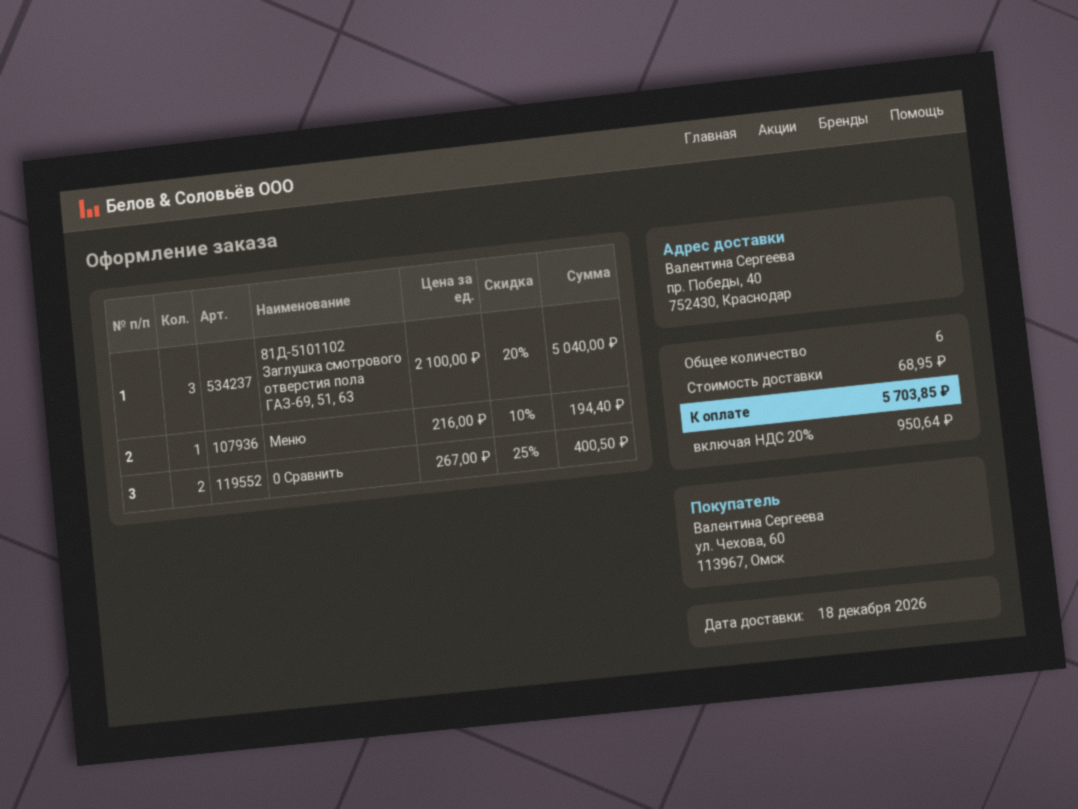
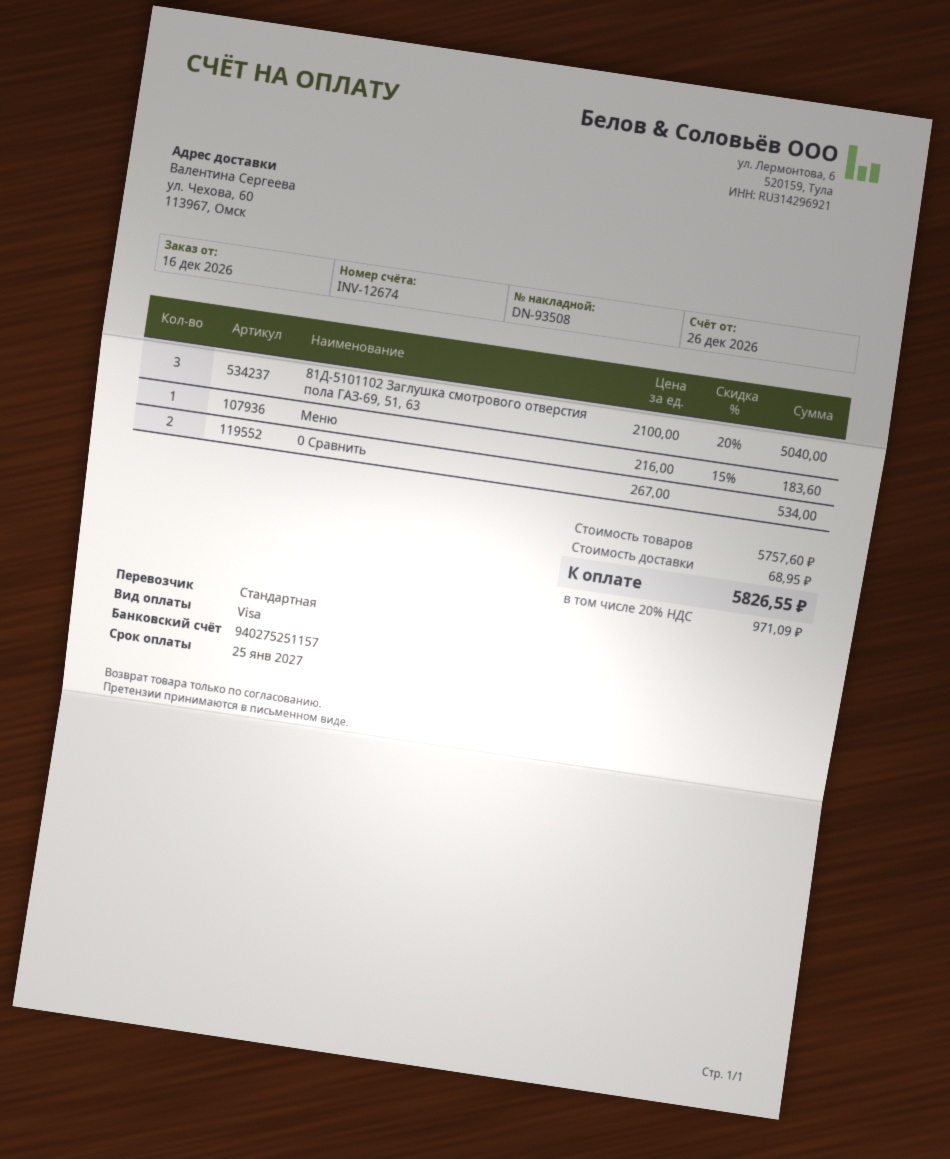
ship to: пр. Победы, 40, 752430, Краснодар -> ул. Чехова, 60, 113967, Омск
Меню: 1 x 216.00 - 10% = 194.40 -> 1 x 216.00 - 15% = 183.60
0 Сравнить: 2 x 267.00 - 25% = 400.50 -> 2 x 267.00 = 534.00
tax: 20% = 950.64 -> 20% = 971.09
total: 5703.85 -> 5826.55

